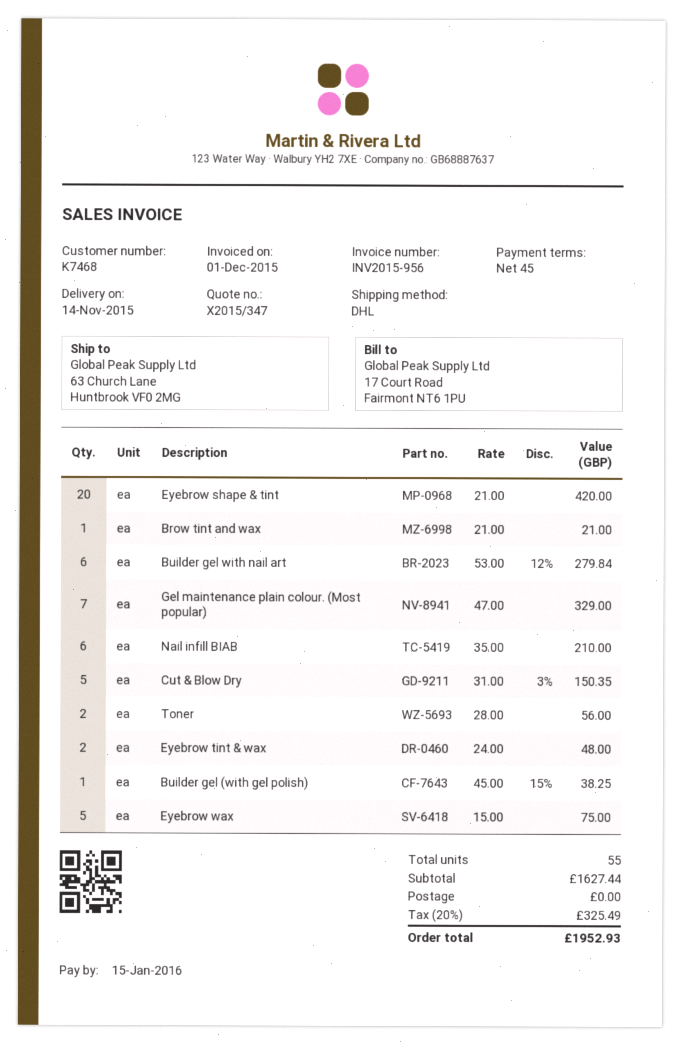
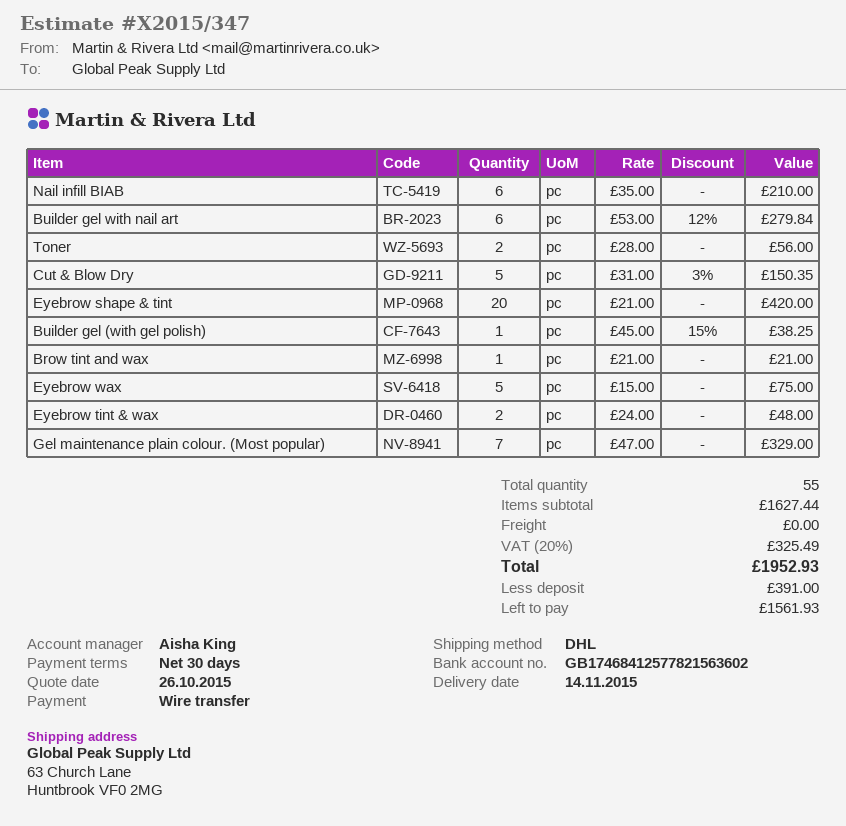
payment terms: 45 days -> 30 days

